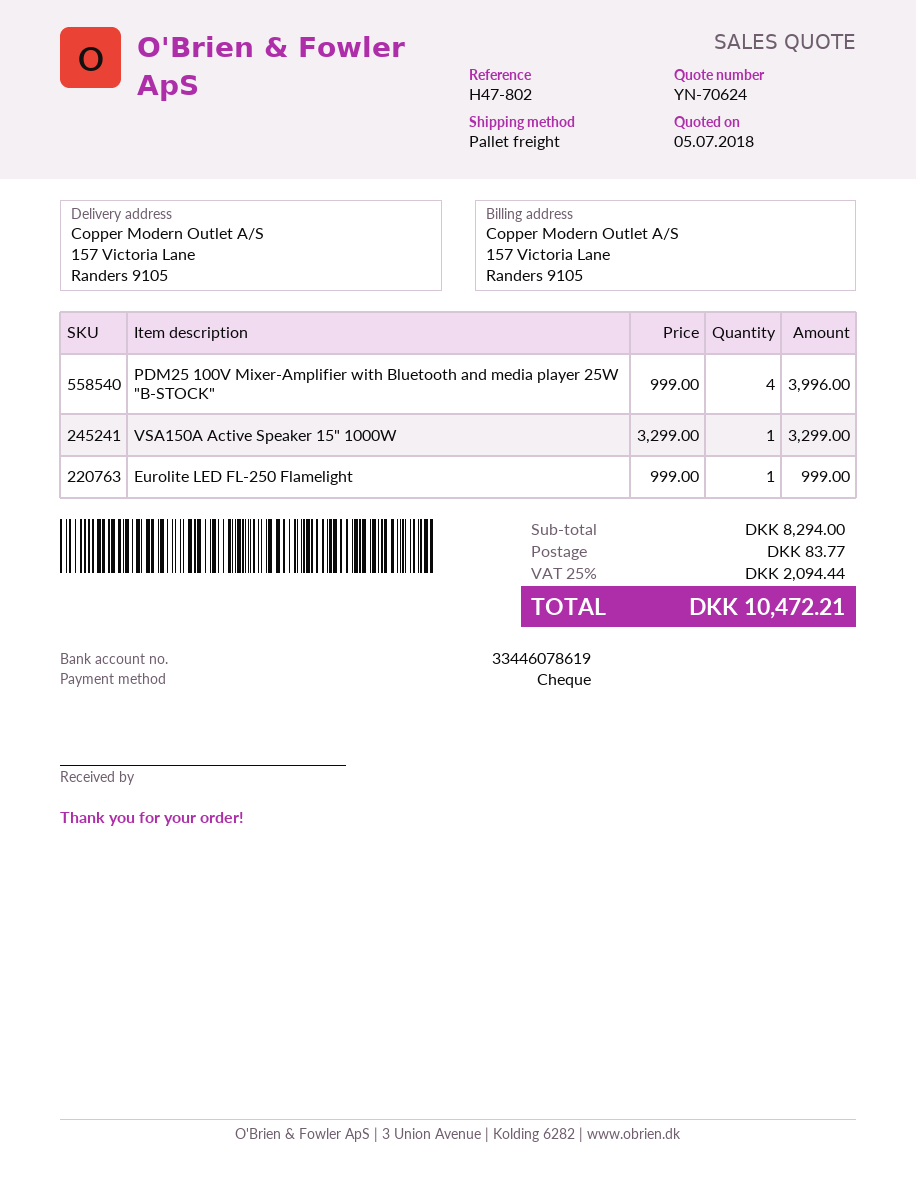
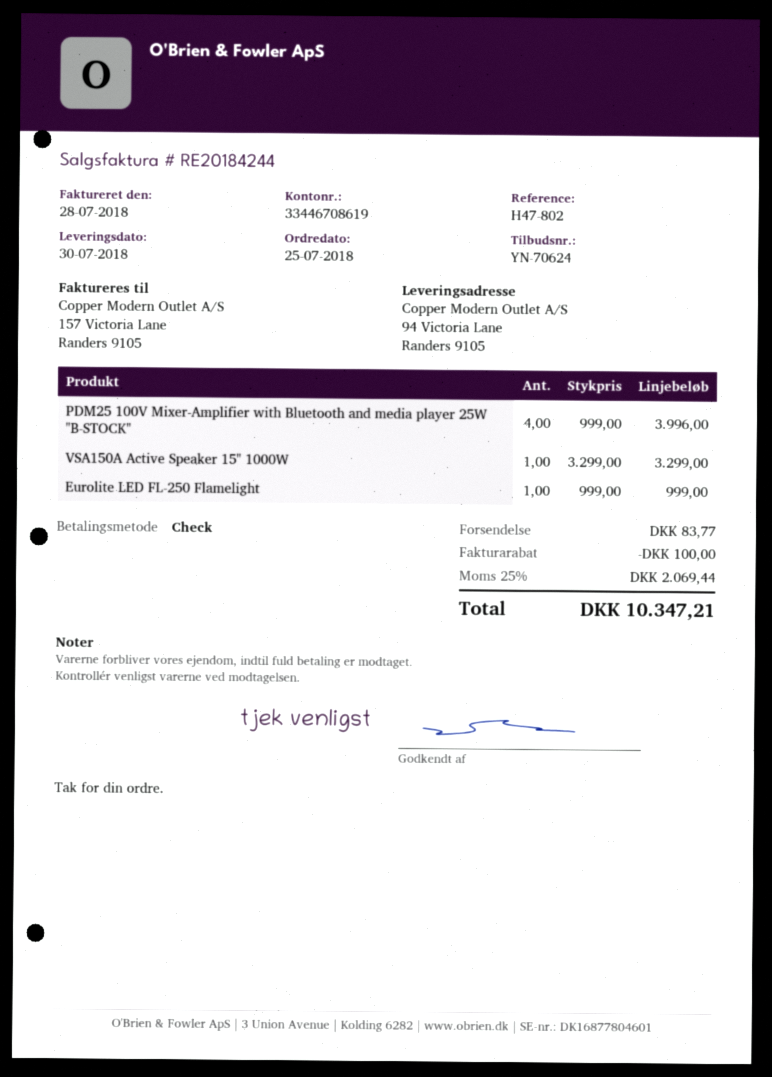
bank account: 33446078619 -> 33446708619
ship to: 157 Victoria Lane, Randers 9105 -> 94 Victoria Lane, Randers 9105
discount: none -> 100.00
tax: 25% = 2094.44 -> 25% = 2069.44
total: 10472.21 -> 10347.21

